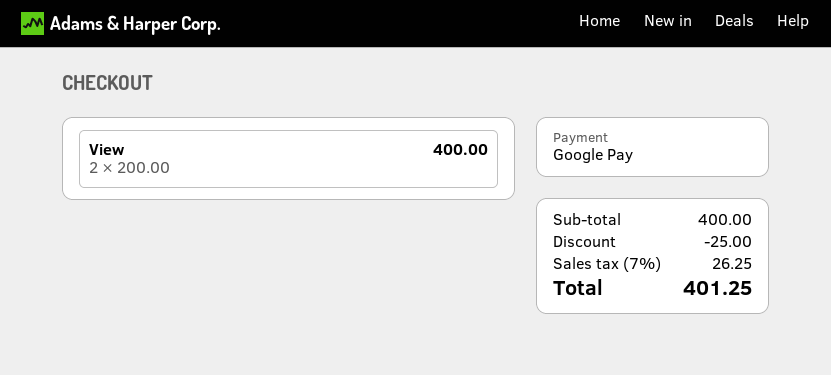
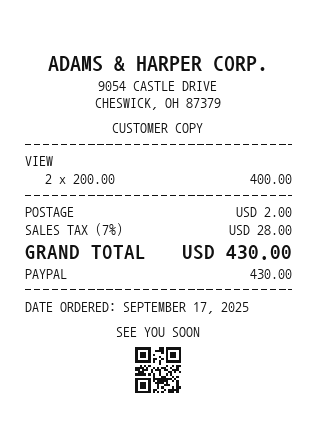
payment method: Google Pay -> PayPal
discount: 25.00 -> none
shipping: none -> 2.00
tax: 7% = 26.25 -> 7% = 28.00
total: 401.25 -> 430.00

